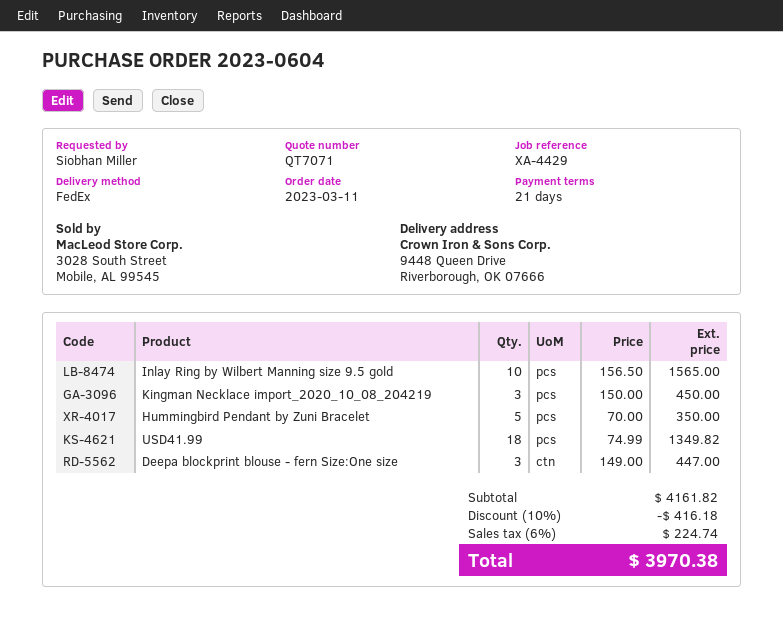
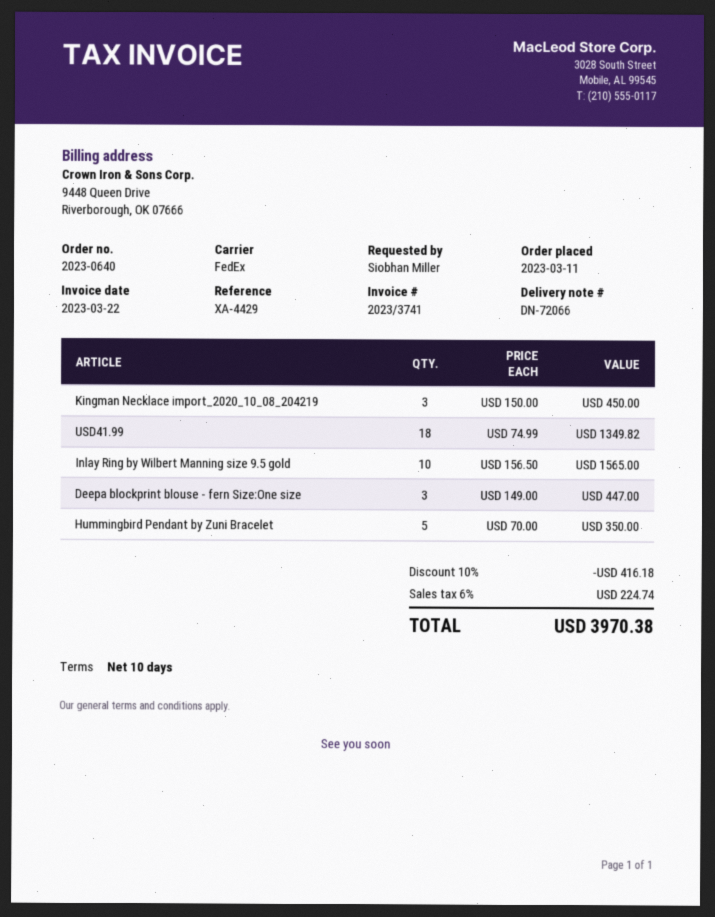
order number: 2023-0604 -> 2023-0640
payment terms: 21 days -> 10 days

